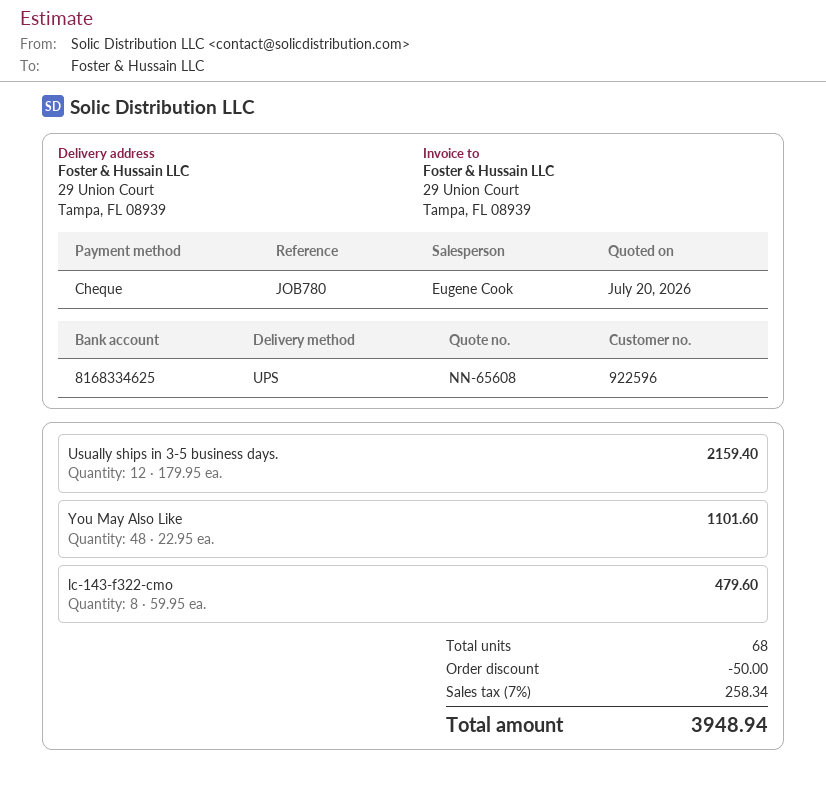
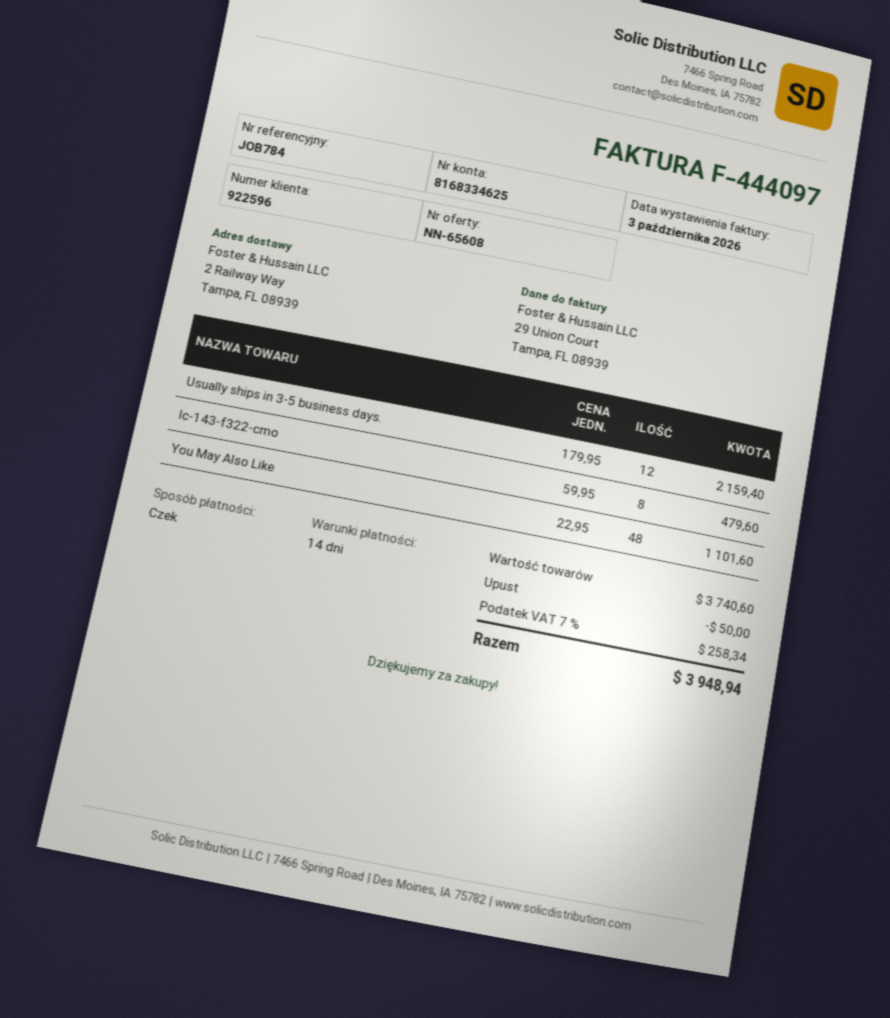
reference: JOB780 -> JOB784
ship to: 29 Union Court, Tampa, FL 08939 -> 2 Railway Way, Tampa, FL 08939

